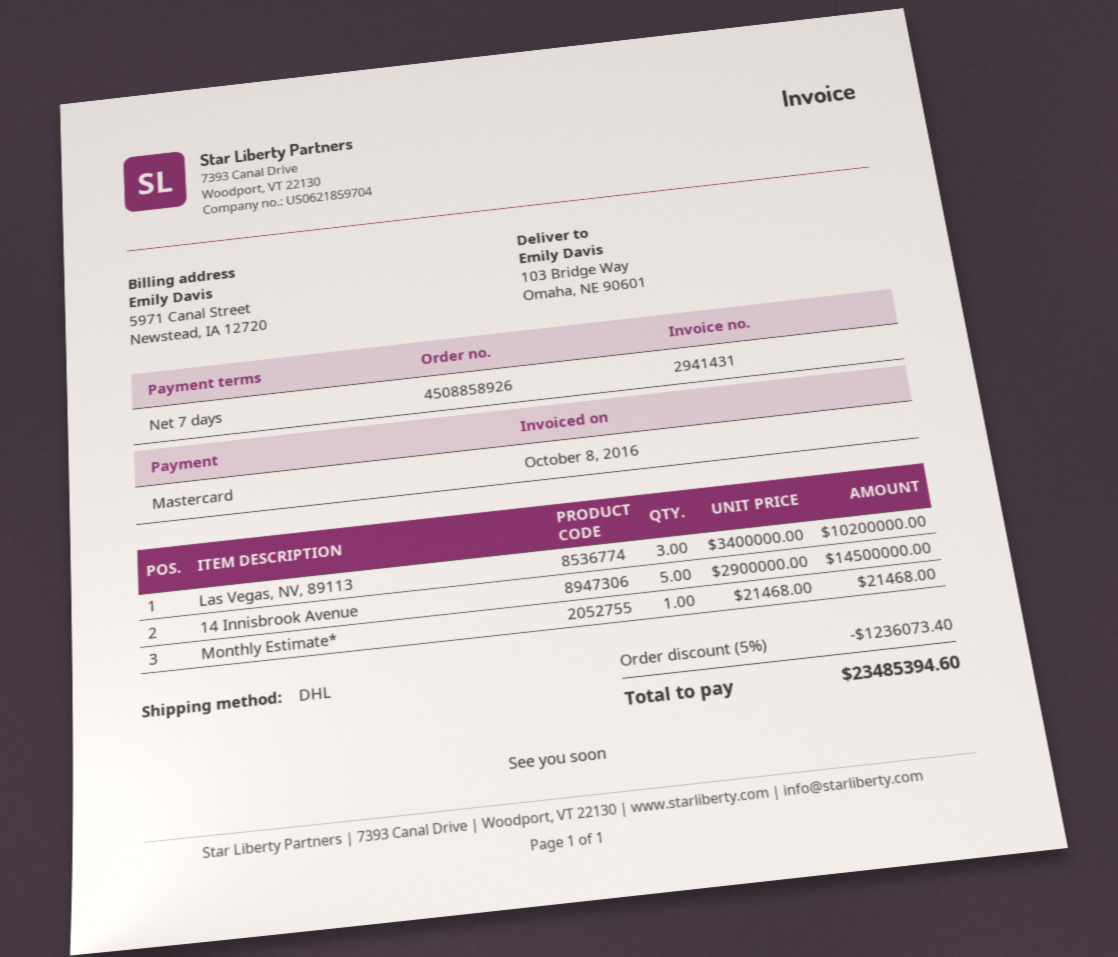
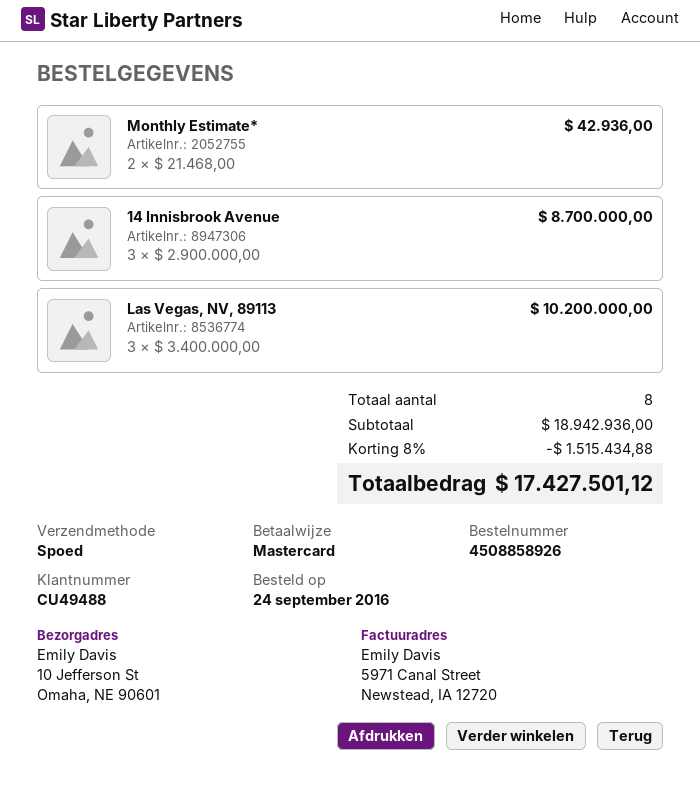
shipping method: DHL -> express
ship to: 103 Bridge Way, Omaha, NE 90601 -> 10 Jefferson St, Omaha, NE 90601
14 Innisbrook Avenue: 5 x 2900000.00 = 14500000.00 -> 3 x 2900000.00 = 8700000.00
Monthly Estimate*: 1 x 21468.00 = 21468.00 -> 2 x 21468.00 = 42936.00
discount: 5% = 1236073.40 -> 8% = 1515434.88
total: 23485394.60 -> 17427501.12

